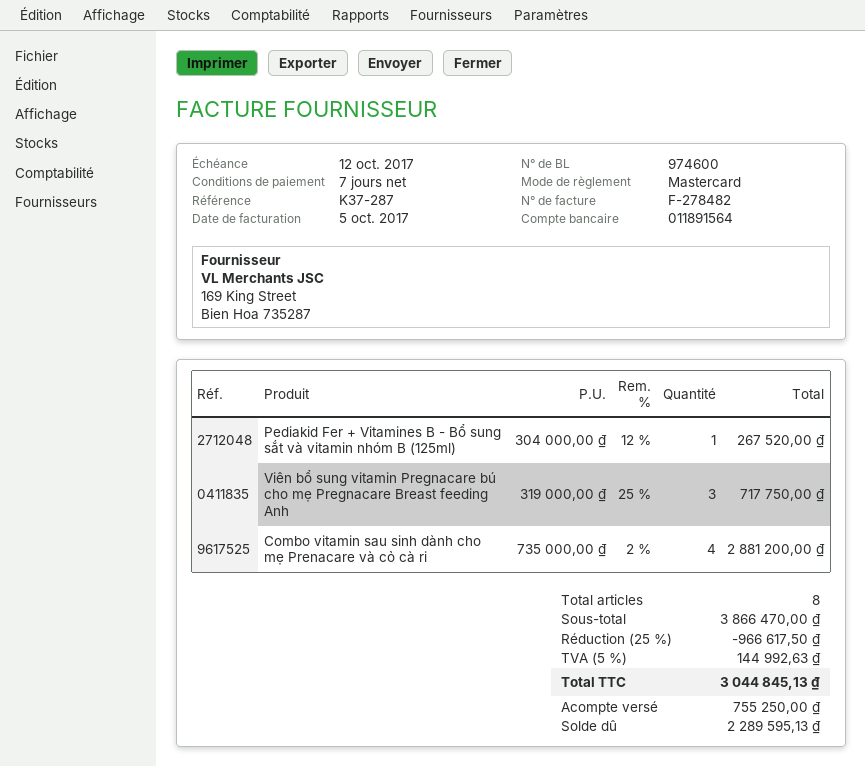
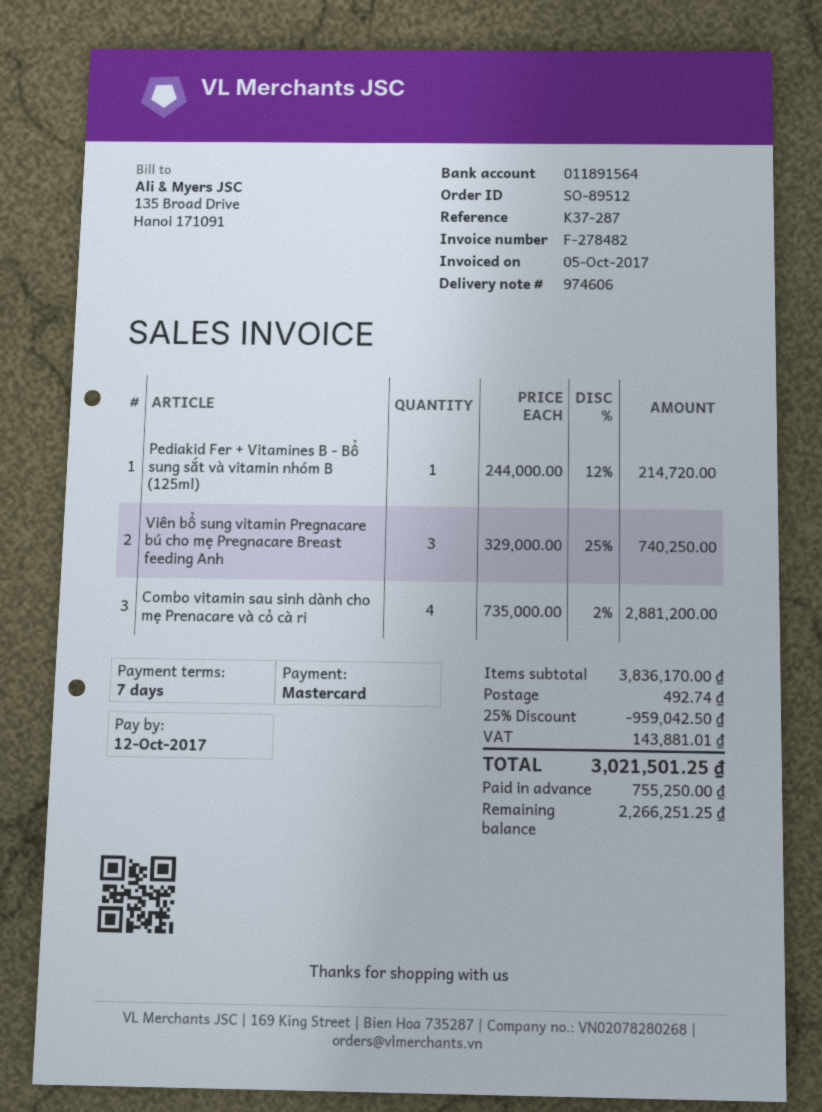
delivery note number: 974600 -> 974606
Pediakid Fer + Vitamines B - Bổ sung sắt và vitamin nhóm B (125ml): 1 x 304000.00 - 12% = 267520.00 -> 1 x 244000.00 - 12% = 214720.00
Viên bổ sung vitamin Pregnacare bú cho mẹ Pregnacare Breast feeding Anh: 3 x 319000.00 - 25% = 717750.00 -> 3 x 329000.00 - 25% = 740250.00
subtotal: 3866470.00 -> 3836170.00
discount: 25% = 966617.50 -> 25% = 959042.50
shipping: none -> 492.74
tax: 144992.63 -> 143881.01
total: 3044845.13 -> 3021501.25
balance: 2289595.13 -> 2266251.25

